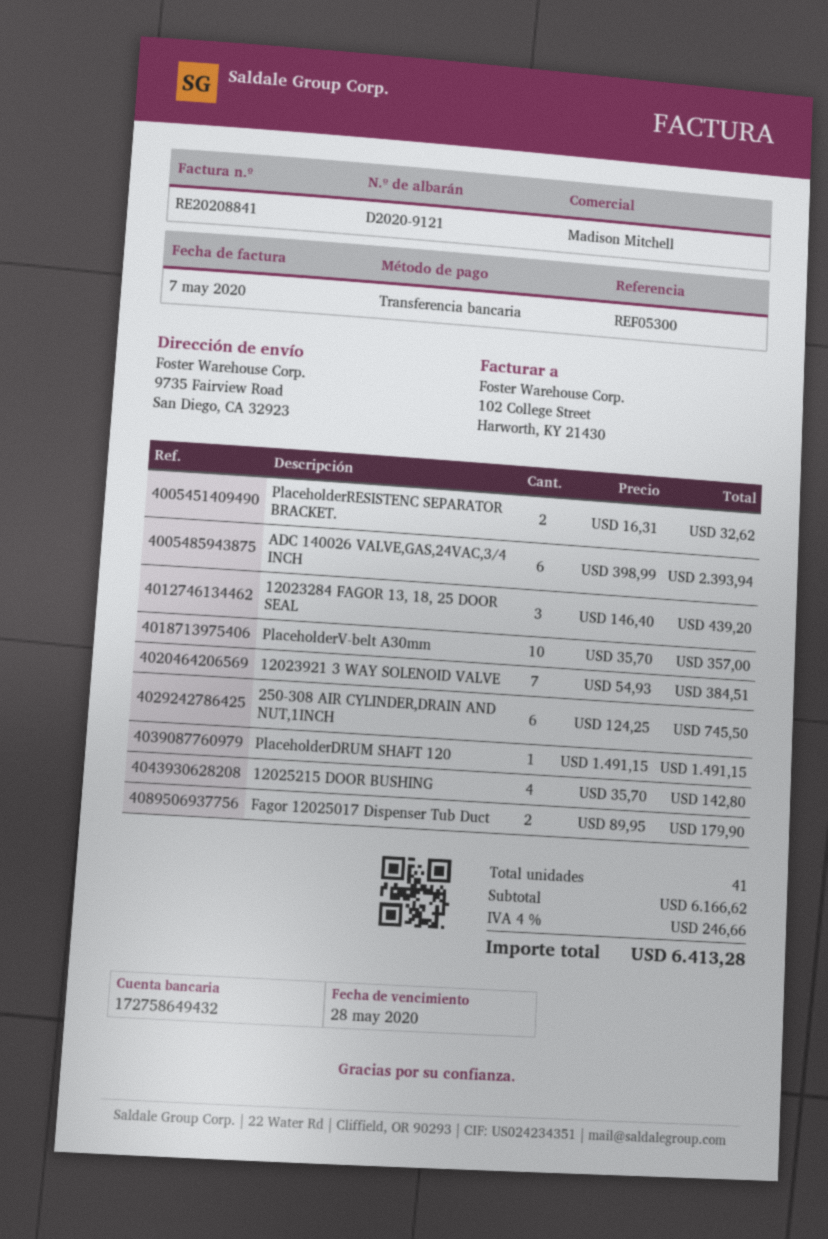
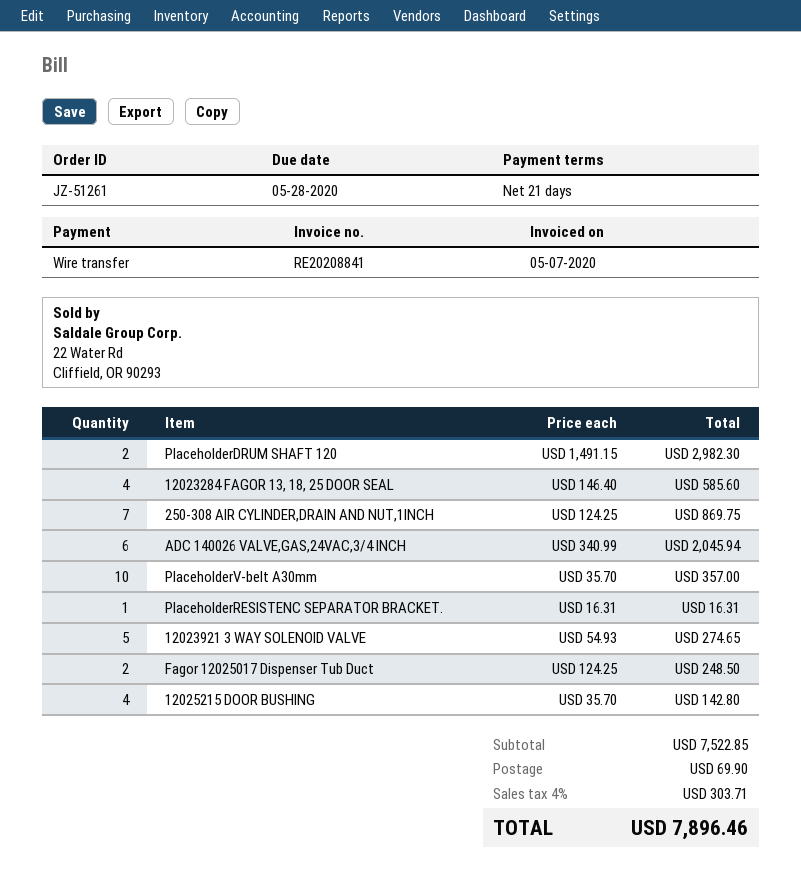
PlaceholderRESISTENC SEPARATOR BRACKET.: 2 x 16.31 = 32.62 -> 1 x 16.31 = 16.31
ADC 140026 VALVE,GAS,24VAC,3/4 INCH: 6 x 398.99 = 2393.94 -> 6 x 340.99 = 2045.94
12023284 FAGOR 13, 18, 25 DOOR SEAL: 3 x 146.40 = 439.20 -> 4 x 146.40 = 585.60
12023921 3 WAY SOLENOID VALVE: 7 x 54.93 = 384.51 -> 5 x 54.93 = 274.65
250-308 AIR CYLINDER,DRAIN AND NUT,1INCH: 6 x 124.25 = 745.50 -> 7 x 124.25 = 869.75
PlaceholderDRUM SHAFT 120: 1 x 1491.15 = 1491.15 -> 2 x 1491.15 = 2982.30
Fagor 12025017 Dispenser Tub Duct: 2 x 89.95 = 179.90 -> 2 x 124.25 = 248.50
subtotal: 6166.62 -> 7522.85
shipping: none -> 69.90
tax: 4% = 246.66 -> 4% = 303.71
total: 6413.28 -> 7896.46

